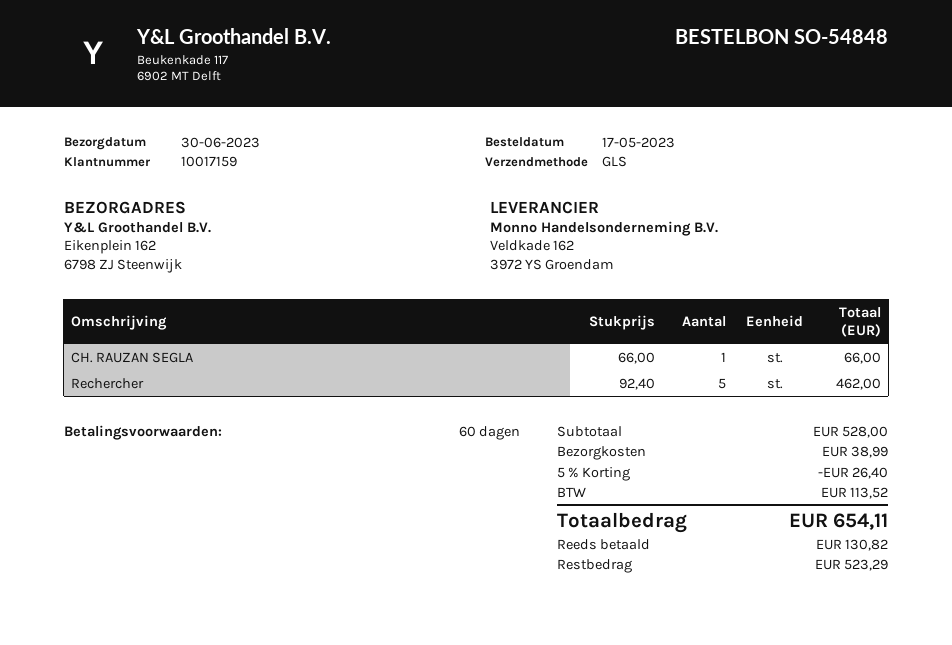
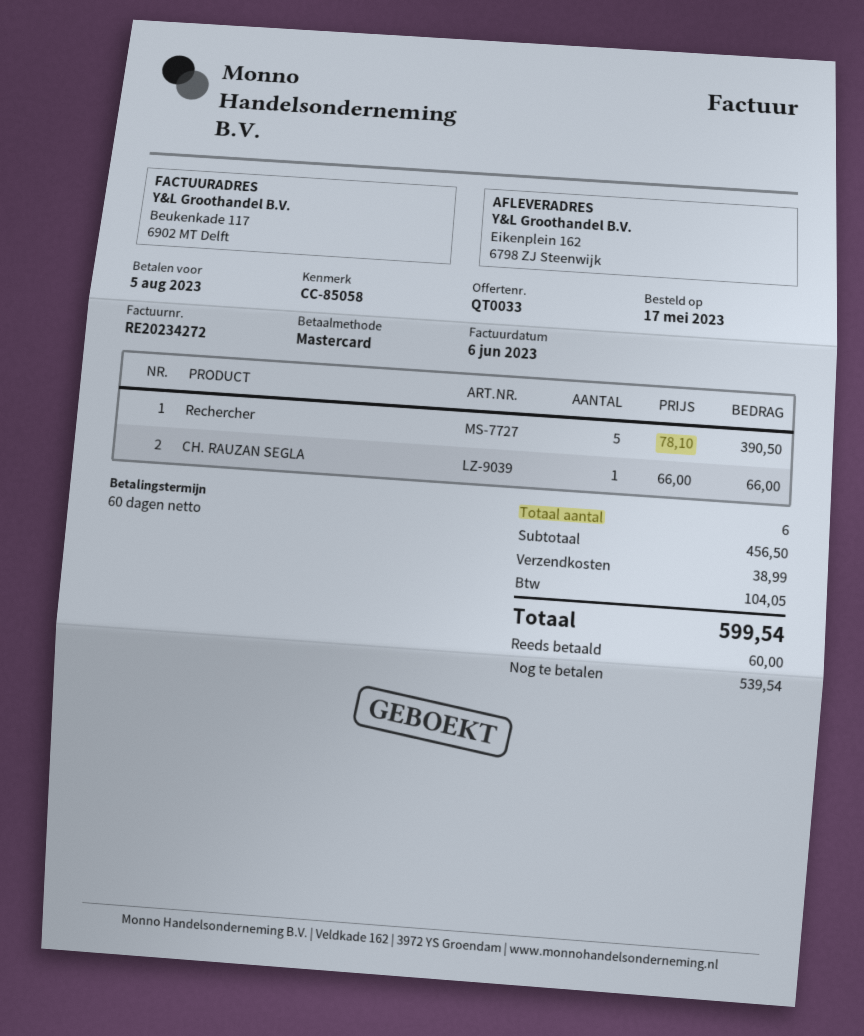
Rechercher: 5 x 92.40 = 462.00 -> 5 x 78.10 = 390.50
subtotal: 528.00 -> 456.50
discount: 5% = 26.40 -> none
tax: 113.52 -> 104.05
total: 654.11 -> 599.54
deposit: 130.82 -> 60.00
balance: 523.29 -> 539.54

